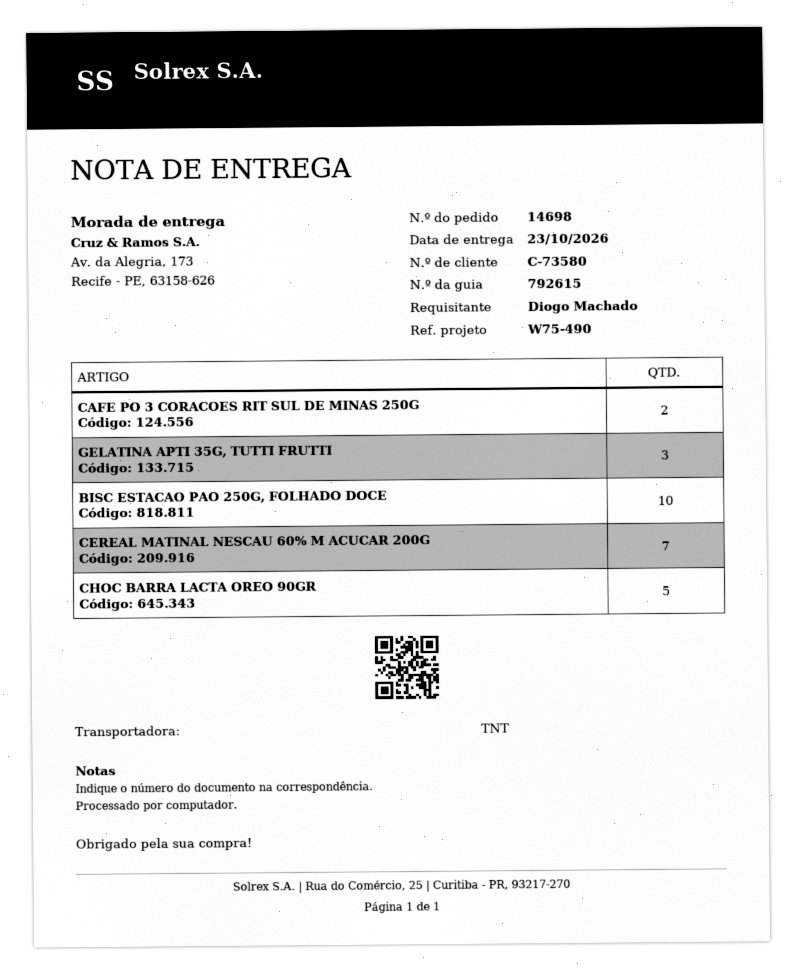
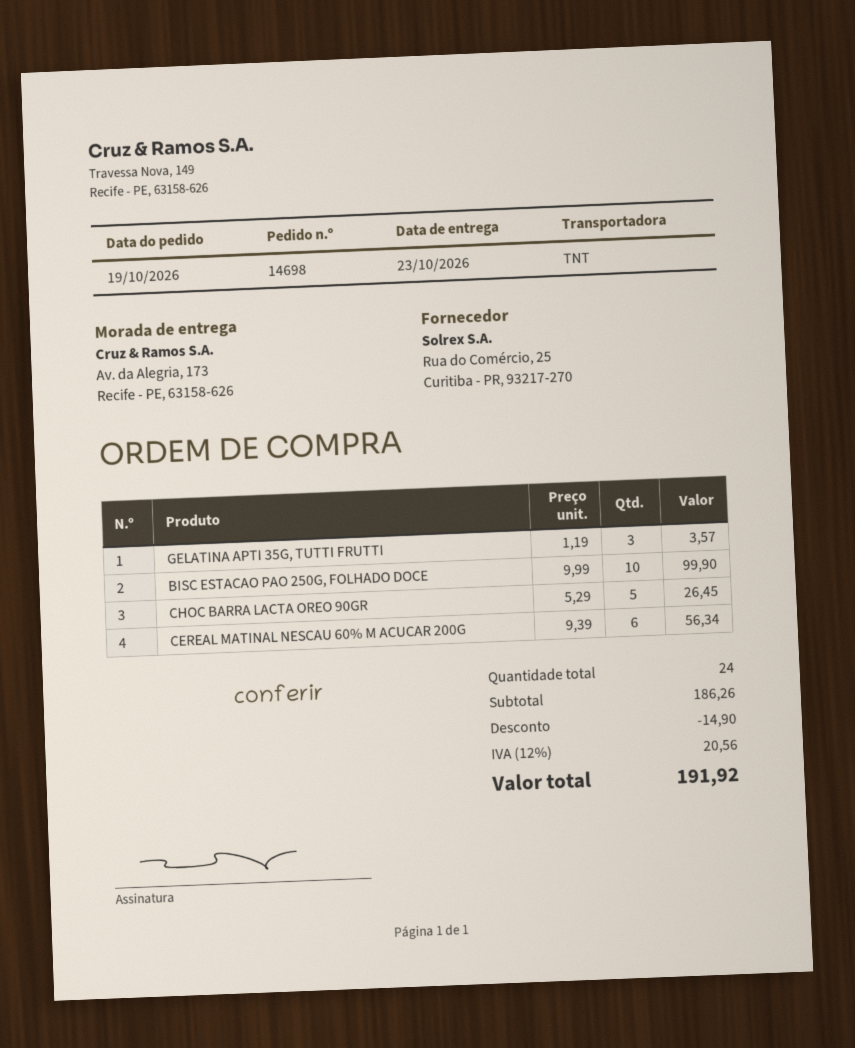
CAFE PO 3 CORACOES RIT SUL DE MINAS 250G: 2 -> none
CEREAL MATINAL NESCAU 60% M ACUCAR 200G: 7 -> 6

